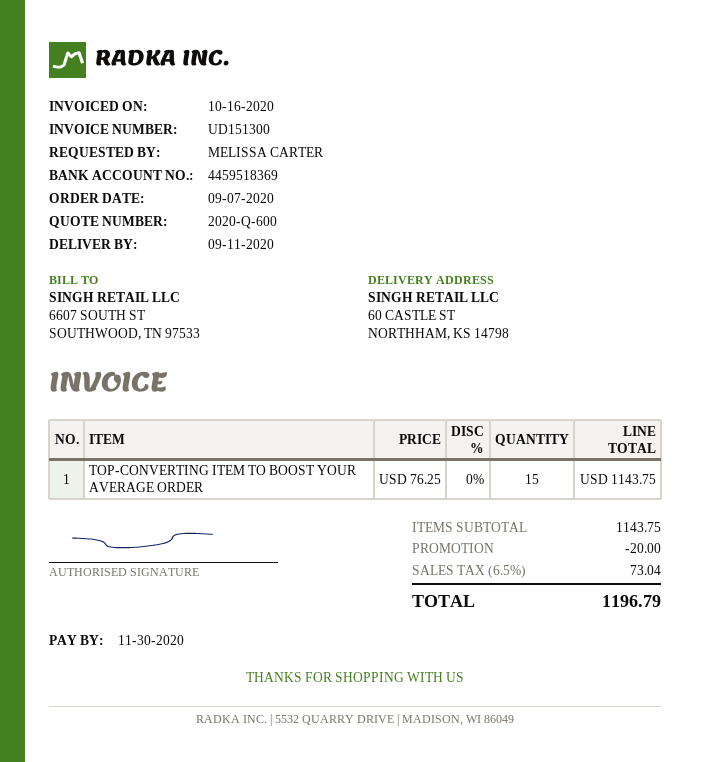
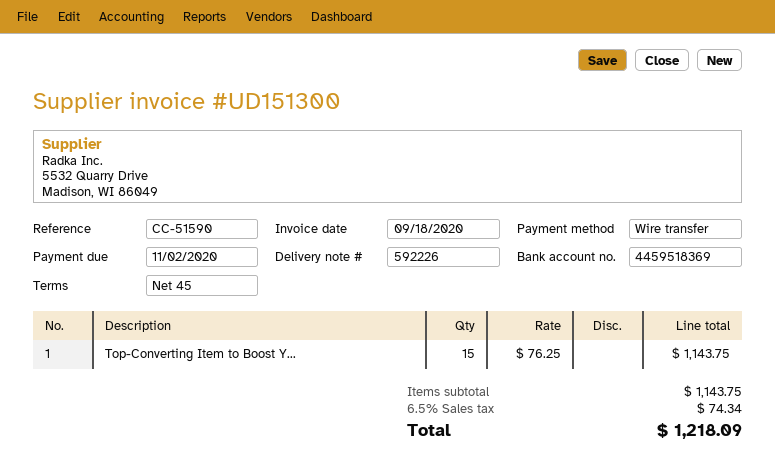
invoice date: 2020-10-16 -> 2020-09-18
due date: 2020-11-30 -> 2020-11-02
discount: 20.00 -> none
tax: 6.5% = 73.04 -> 6.5% = 74.34
total: 1196.79 -> 1218.09

